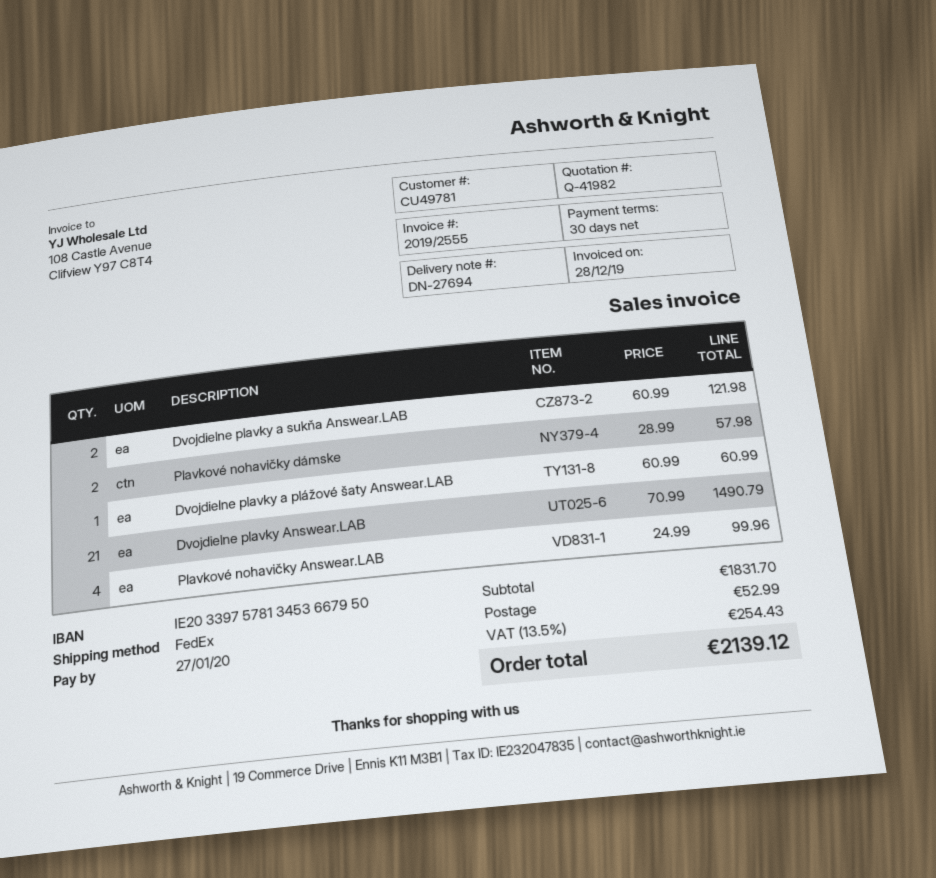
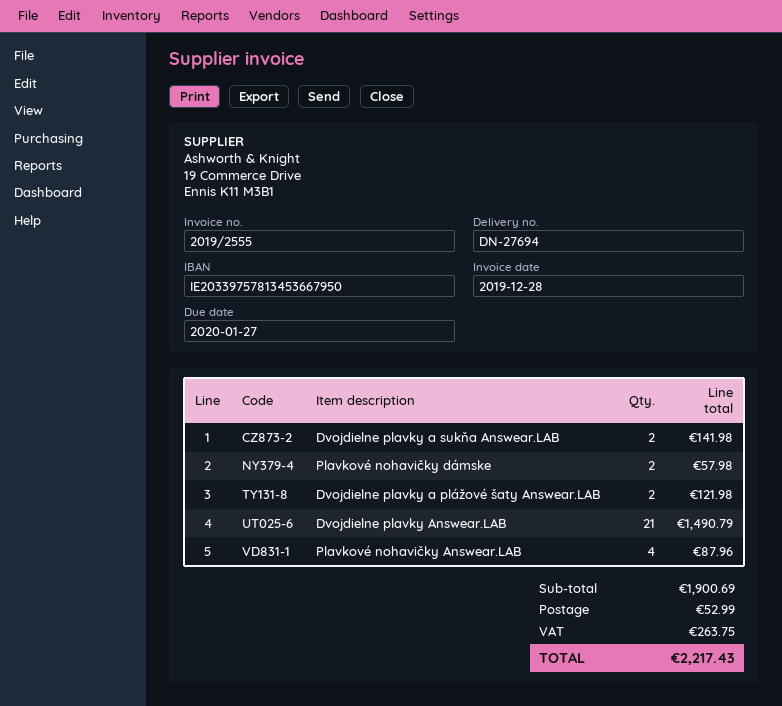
Dvojdielne plavky a sukňa Answear.LAB: 2 for 121.98 -> 2 for 141.98
Dvojdielne plavky a plážové šaty Answear.LAB: 1 for 60.99 -> 2 for 121.98
Plavkové nohavičky Answear.LAB: 4 for 99.96 -> 4 for 87.96
subtotal: 1831.70 -> 1900.69
tax: 254.43 -> 263.75
total: 2139.12 -> 2217.43

